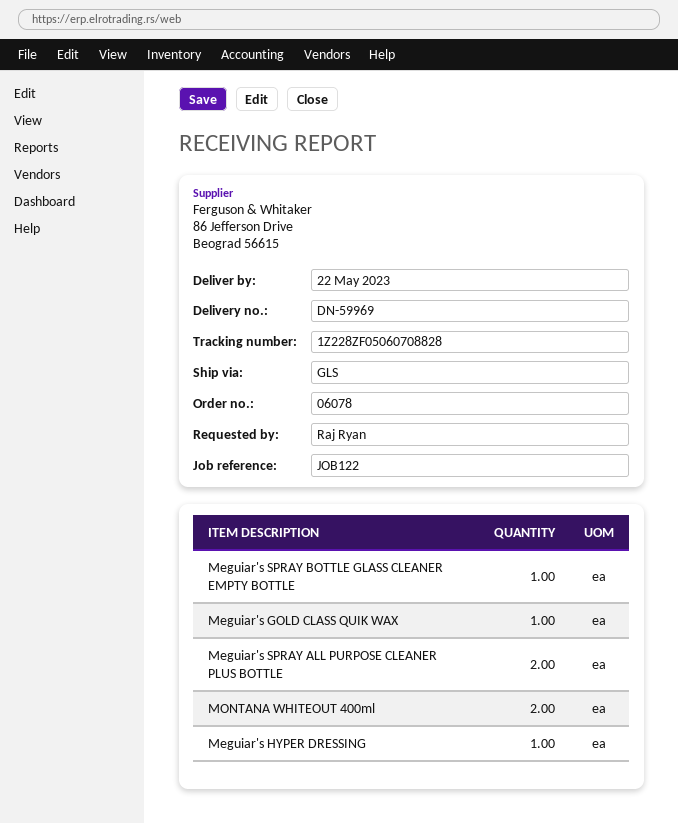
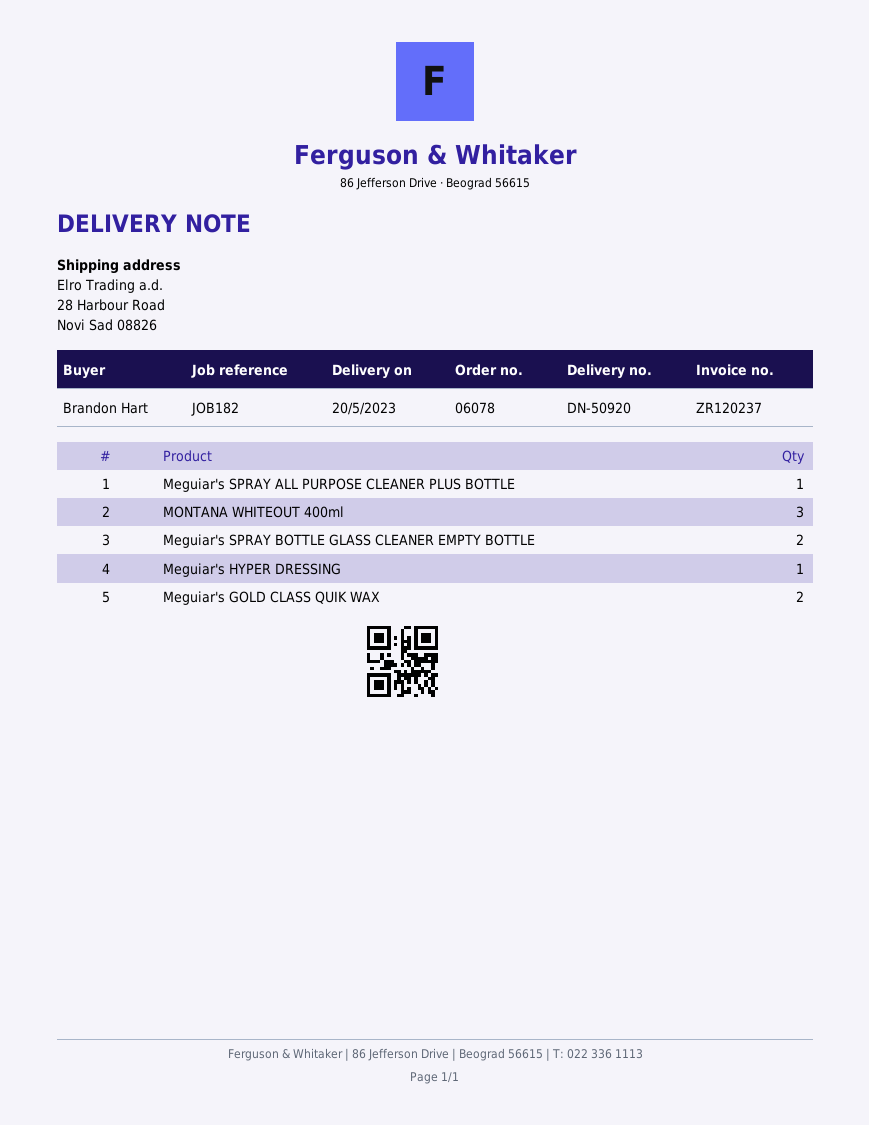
delivery note number: DN-59969 -> DN-50920
delivery date: 2023-05-22 -> 2023-05-20
reference: JOB122 -> JOB182
ordered by: Raj Ryan -> Brandon Hart
Meguiar's SPRAY BOTTLE GLASS CLEANER EMPTY BOTTLE: 1 -> 2
Meguiar's GOLD CLASS QUIK WAX: 1 -> 2
Meguiar's SPRAY ALL PURPOSE CLEANER PLUS BOTTLE: 2 -> 1
MONTANA WHITEOUT 400ml: 2 -> 3

